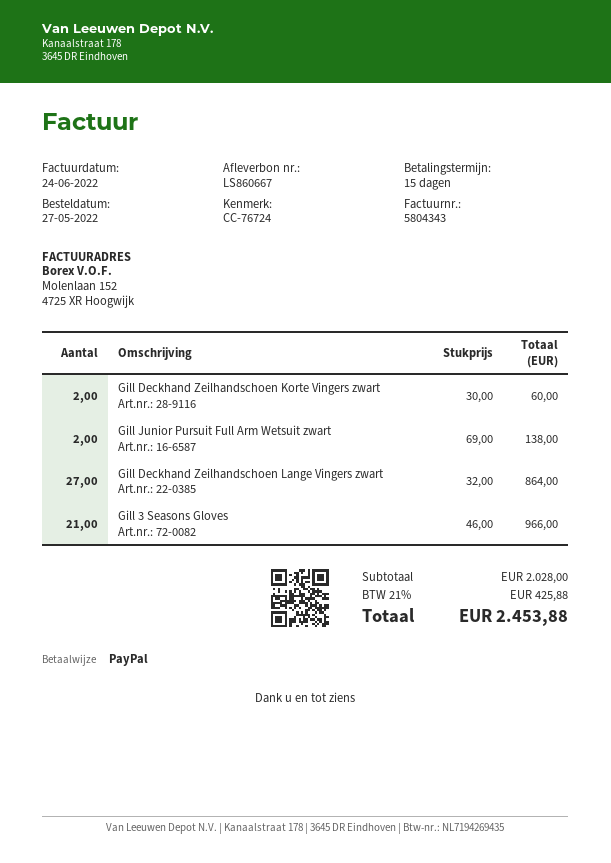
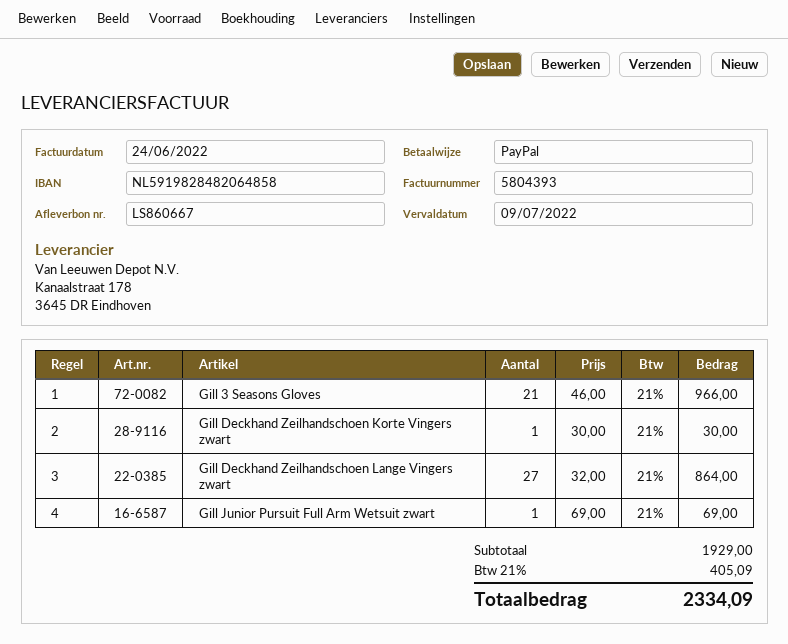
invoice number: 5804343 -> 5804393
Gill Deckhand Zeilhandschoen Korte Vingers zwart: 2 x 30.00 = 60.00 -> 1 x 30.00 = 30.00
Gill Junior Pursuit Full Arm Wetsuit zwart: 2 x 69.00 = 138.00 -> 1 x 69.00 = 69.00
subtotal: 2028.00 -> 1929.00
tax: 21% = 425.88 -> 21% = 405.09
total: 2453.88 -> 2334.09

